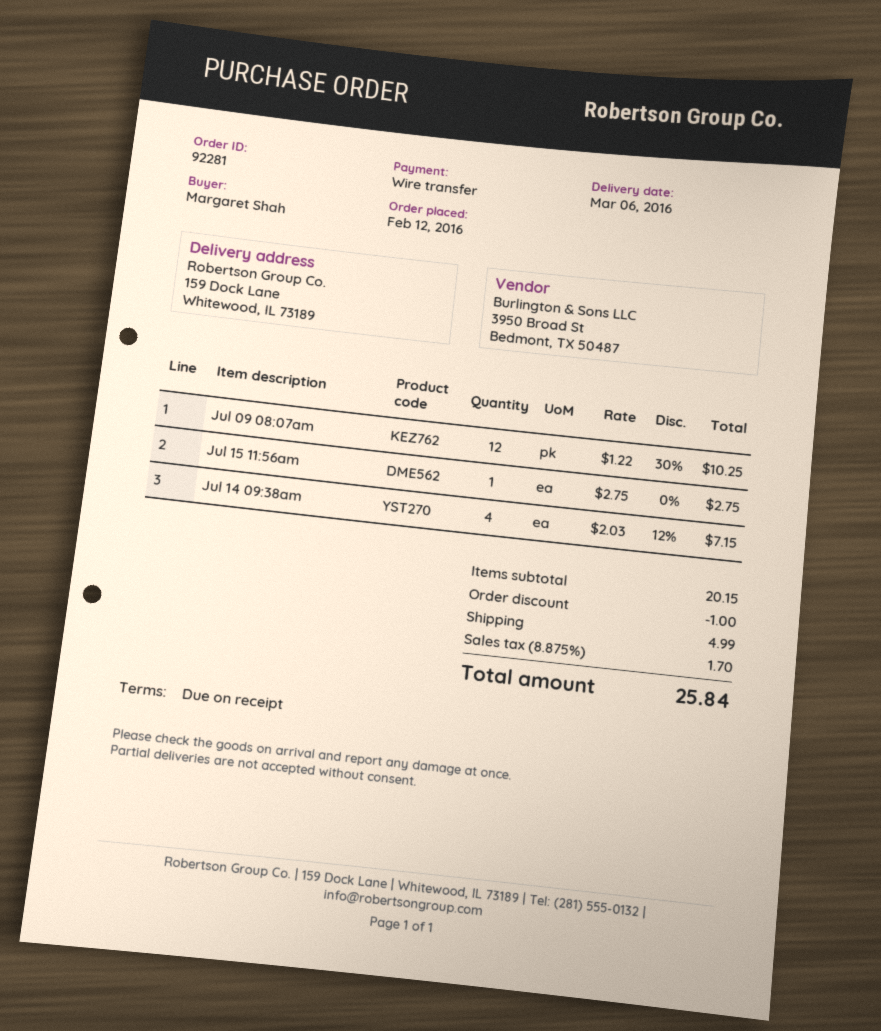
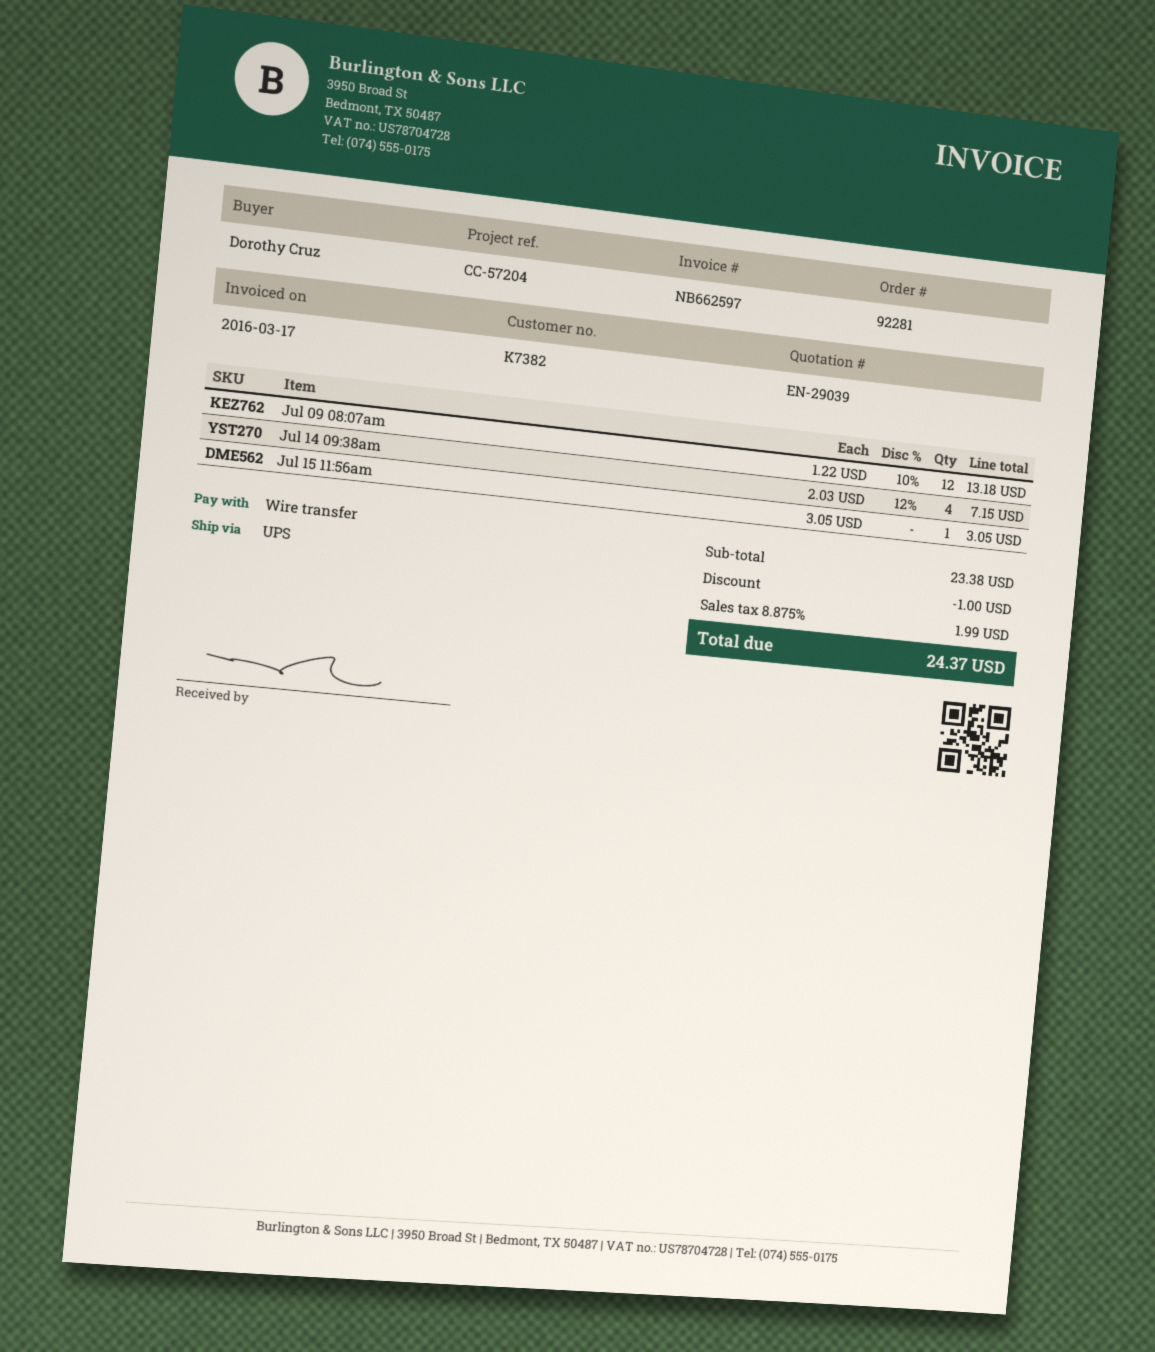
ordered by: Margaret Shah -> Dorothy Cruz
Jul 09 08:07am: 12 x 1.22 - 30% = 10.25 -> 12 x 1.22 - 10% = 13.18
Jul 15 11:56am: 1 x 2.75 = 2.75 -> 1 x 3.05 = 3.05
subtotal: 20.15 -> 23.38
shipping: 4.99 -> none
tax: 8.875% = 1.70 -> 8.875% = 1.99
total: 25.84 -> 24.37

